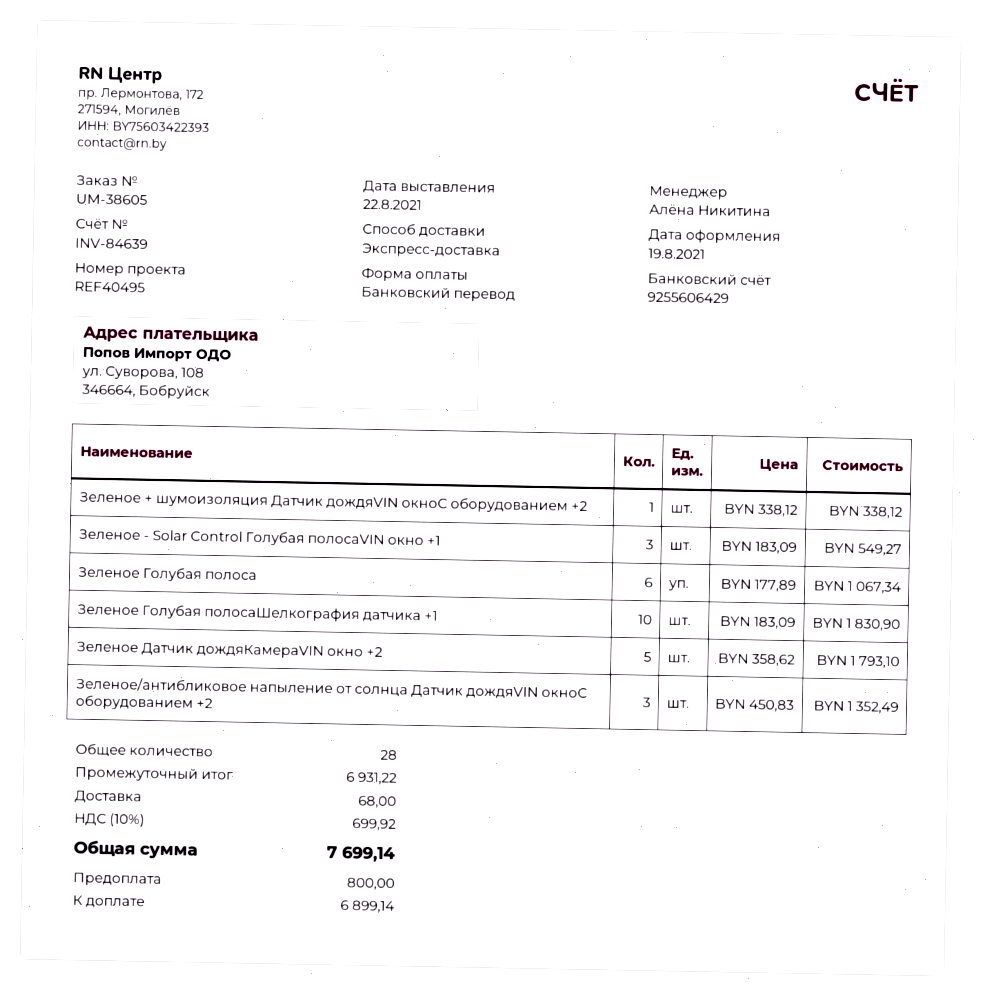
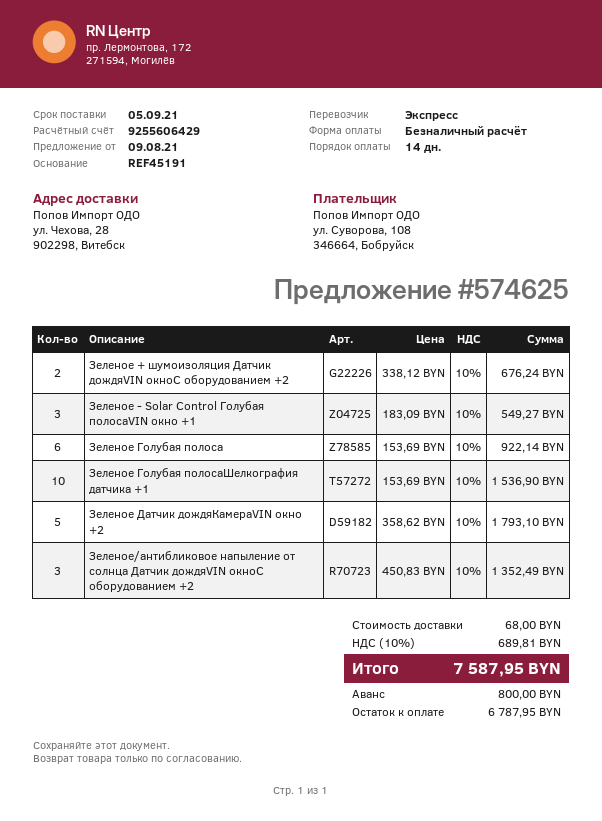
reference: REF40495 -> REF45191
Зеленое + шумоизоляция Датчик дождяVIN окноС оборудованием +2: 1 x 338.12 = 338.12 -> 2 x 338.12 = 676.24
Зеленое Голубая полоса: 6 x 177.89 = 1067.34 -> 6 x 153.69 = 922.14
Зеленое Голубая полосаШелкография датчика +1: 10 x 183.09 = 1830.90 -> 10 x 153.69 = 1536.90
tax: 10% = 699.92 -> 10% = 689.81
total: 7699.14 -> 7587.95
balance: 6899.14 -> 6787.95

